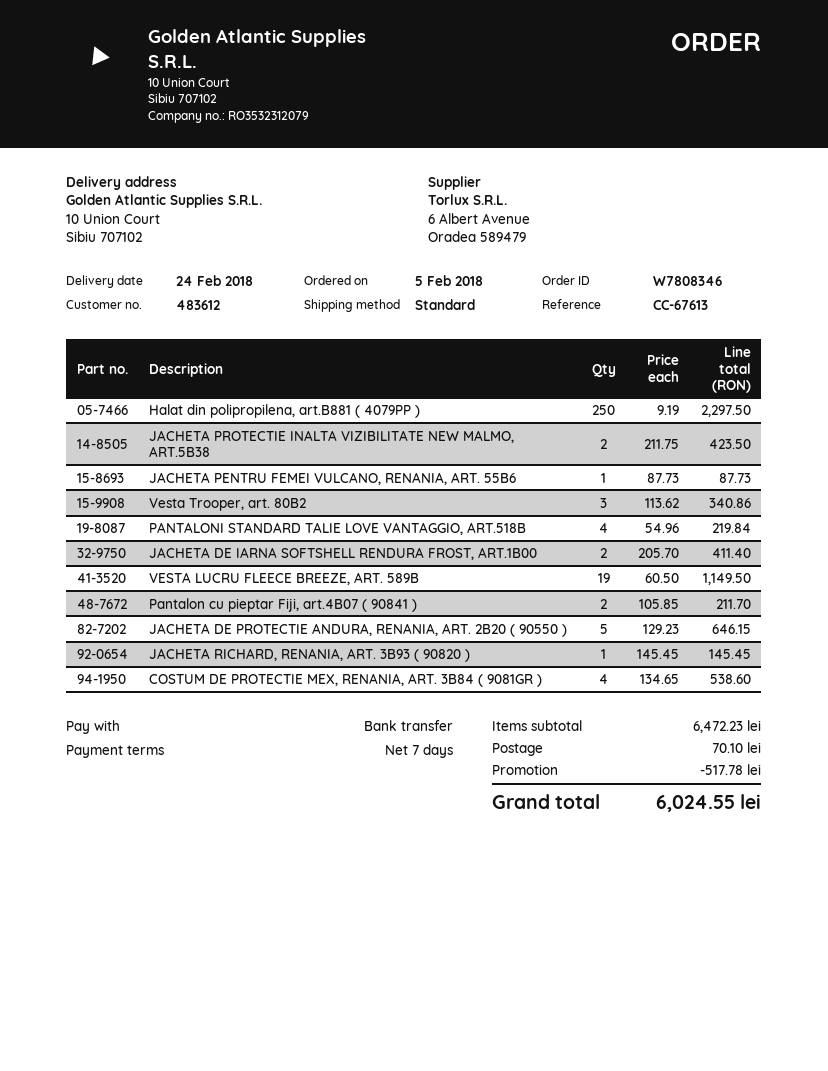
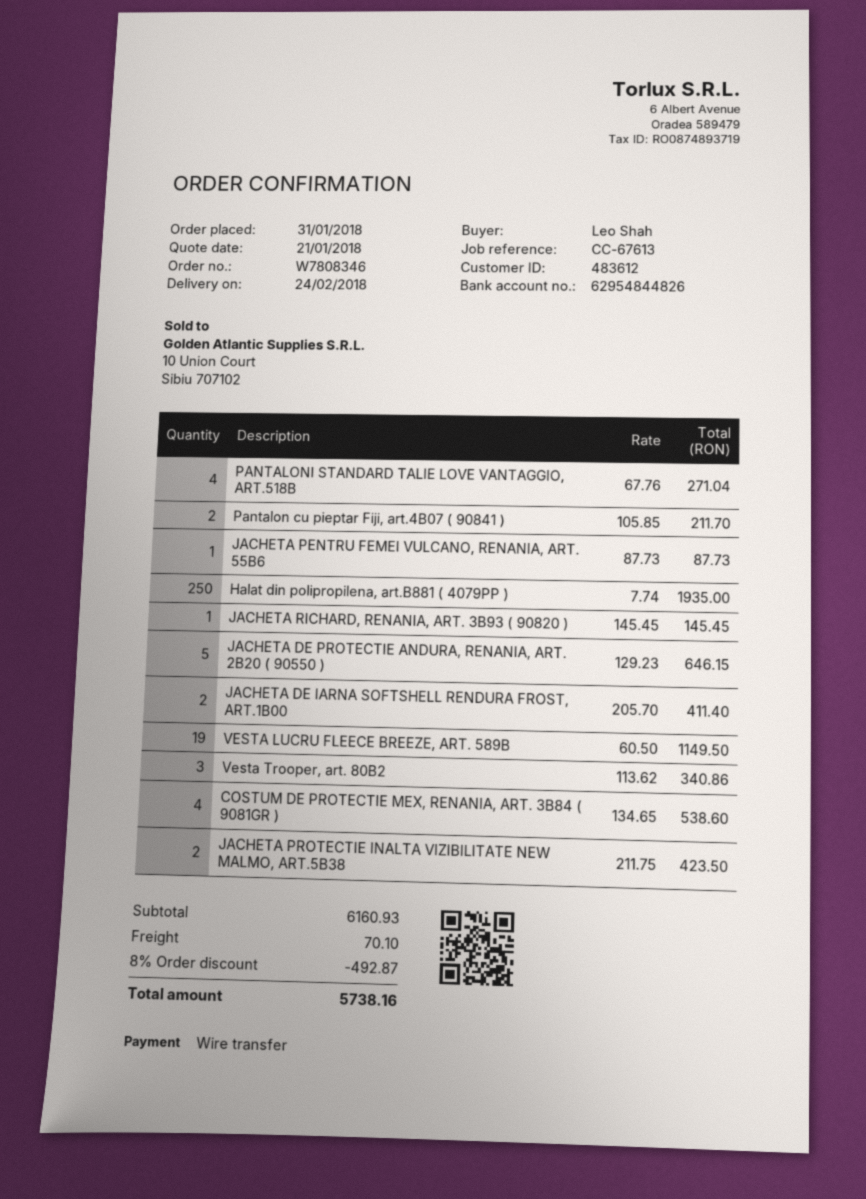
order date: 2018-02-05 -> 2018-01-31
Halat din polipropilena, art.B881 ( 4079PP ): 250 x 9.19 = 2297.50 -> 250 x 7.74 = 1935.00
PANTALONI STANDARD TALIE LOVE VANTAGGIO, ART.518B: 4 x 54.96 = 219.84 -> 4 x 67.76 = 271.04
subtotal: 6472.23 -> 6160.93
discount: 517.78 -> 492.87
total: 6024.55 -> 5738.16

